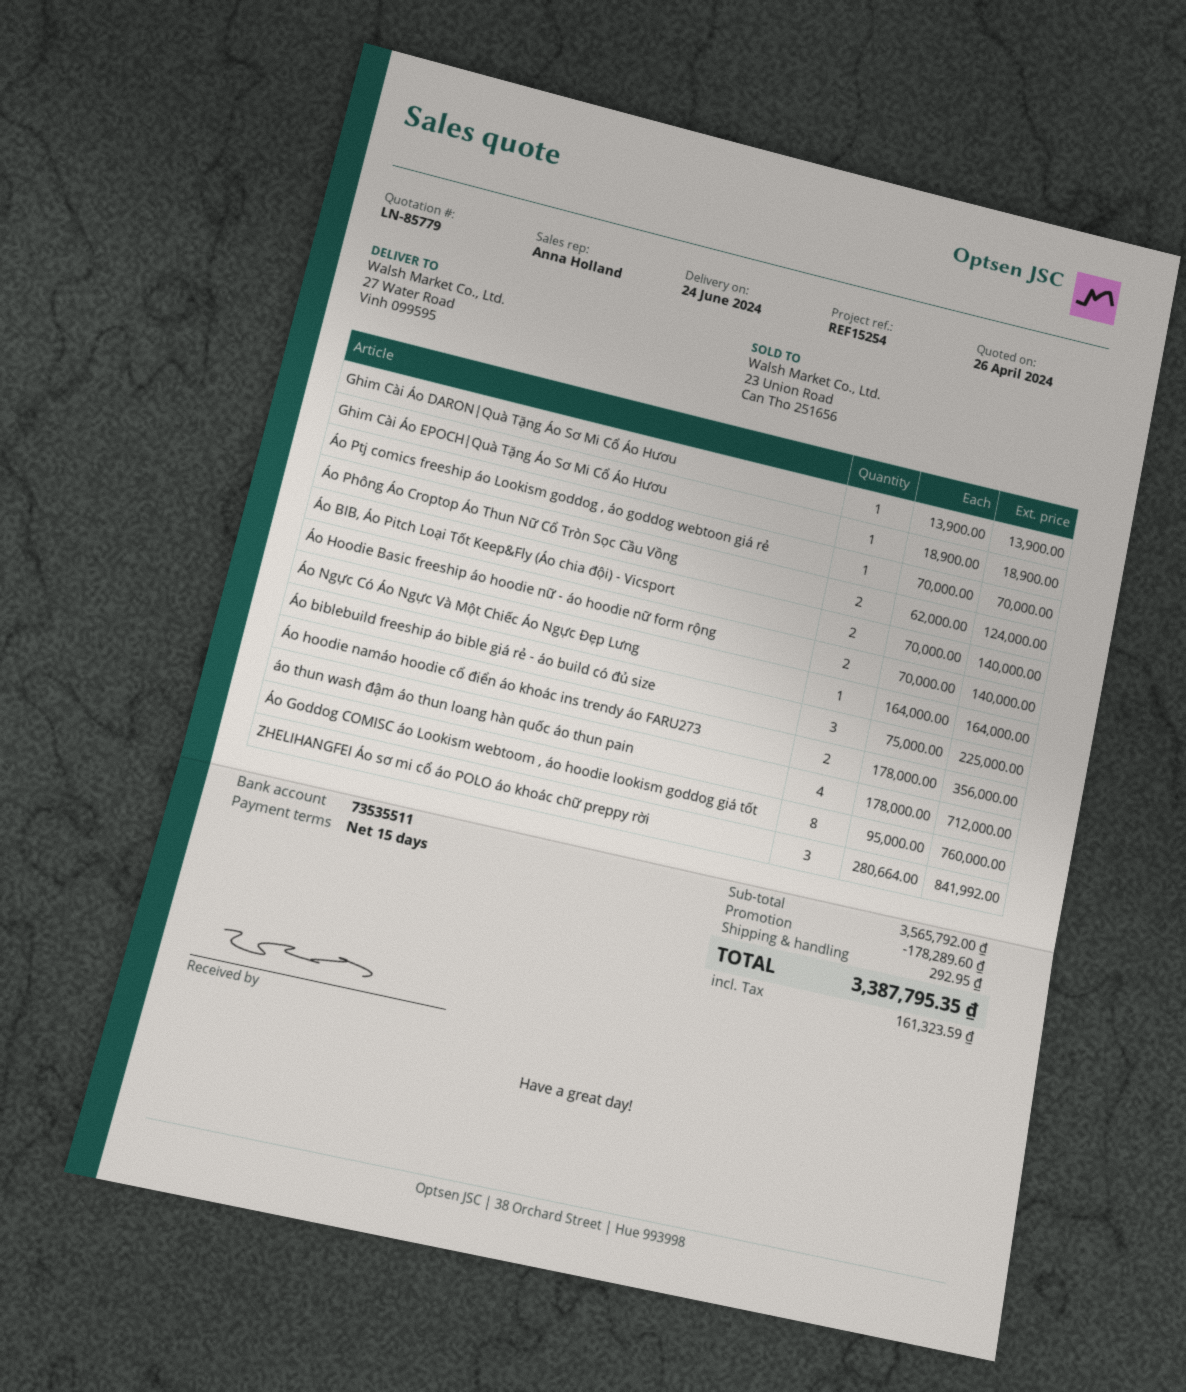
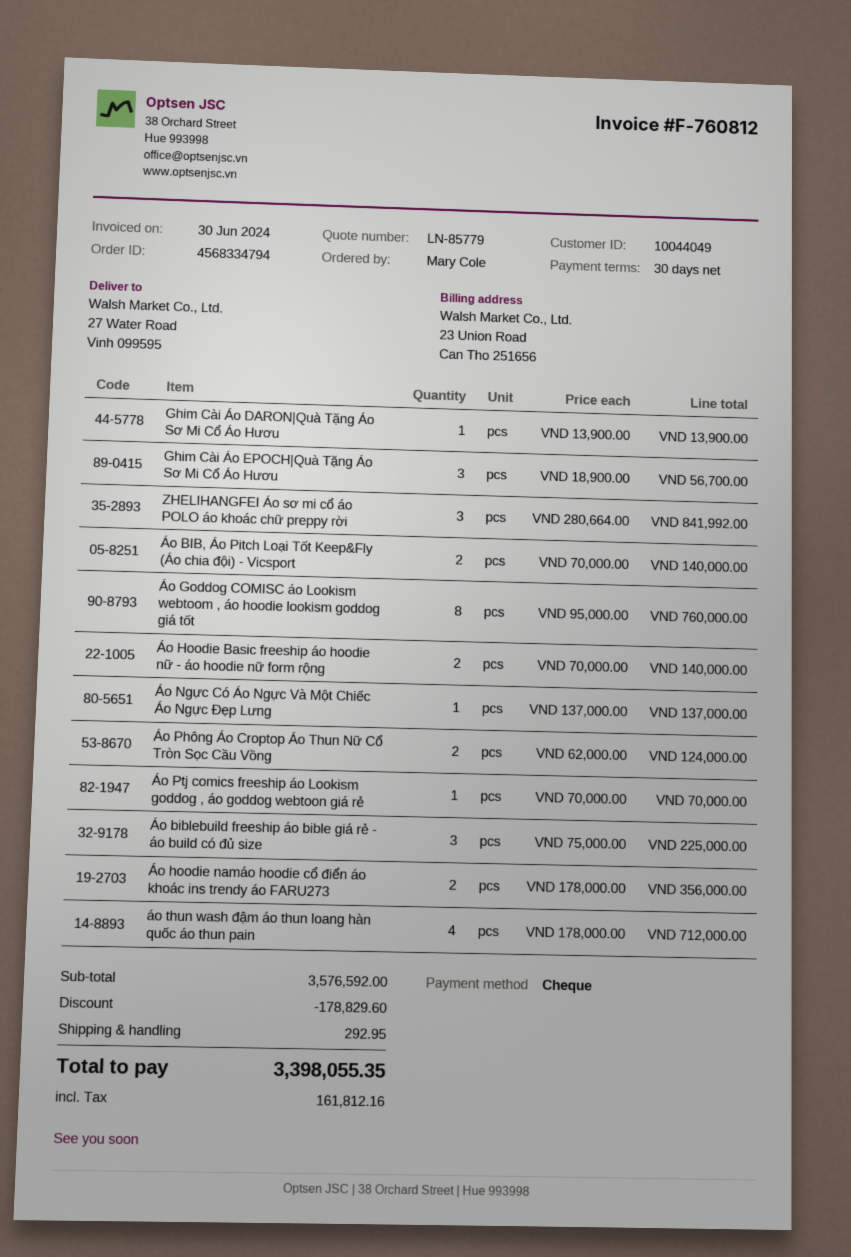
payment terms: 15 days -> 30 days
Ghim Cài Áo EPOCH|Quà Tặng Áo Sơ Mi Cổ Áo Hươu: 1 x 18900.00 = 18900.00 -> 3 x 18900.00 = 56700.00
Áo Ngực Có Áo Ngực Và Một Chiếc Áo Ngực Đẹp Lưng: 1 x 164000.00 = 164000.00 -> 1 x 137000.00 = 137000.00
subtotal: 3565792.00 -> 3576592.00
discount: 178289.60 -> 178829.60
tax: 161323.59 -> 161812.16
total: 3387795.35 -> 3398055.35

